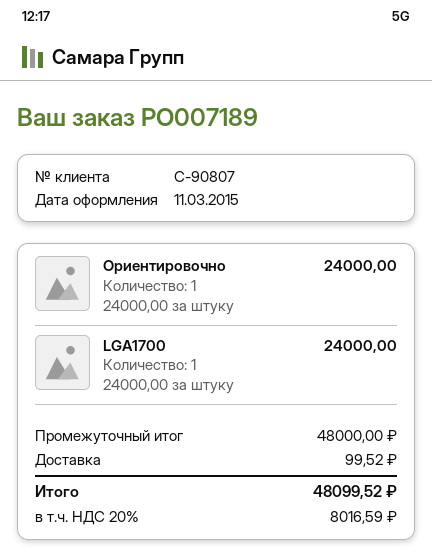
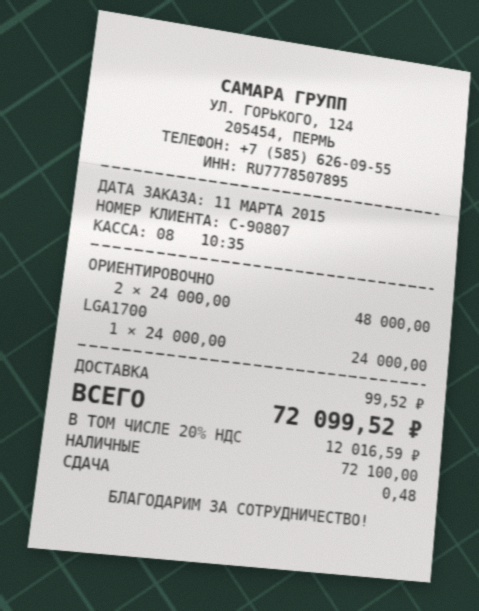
Ориентировочно: 1 x 24000.00 = 24000.00 -> 2 x 24000.00 = 48000.00
tax: 20% = 8016.59 -> 20% = 12016.59
total: 48099.52 -> 72099.52

